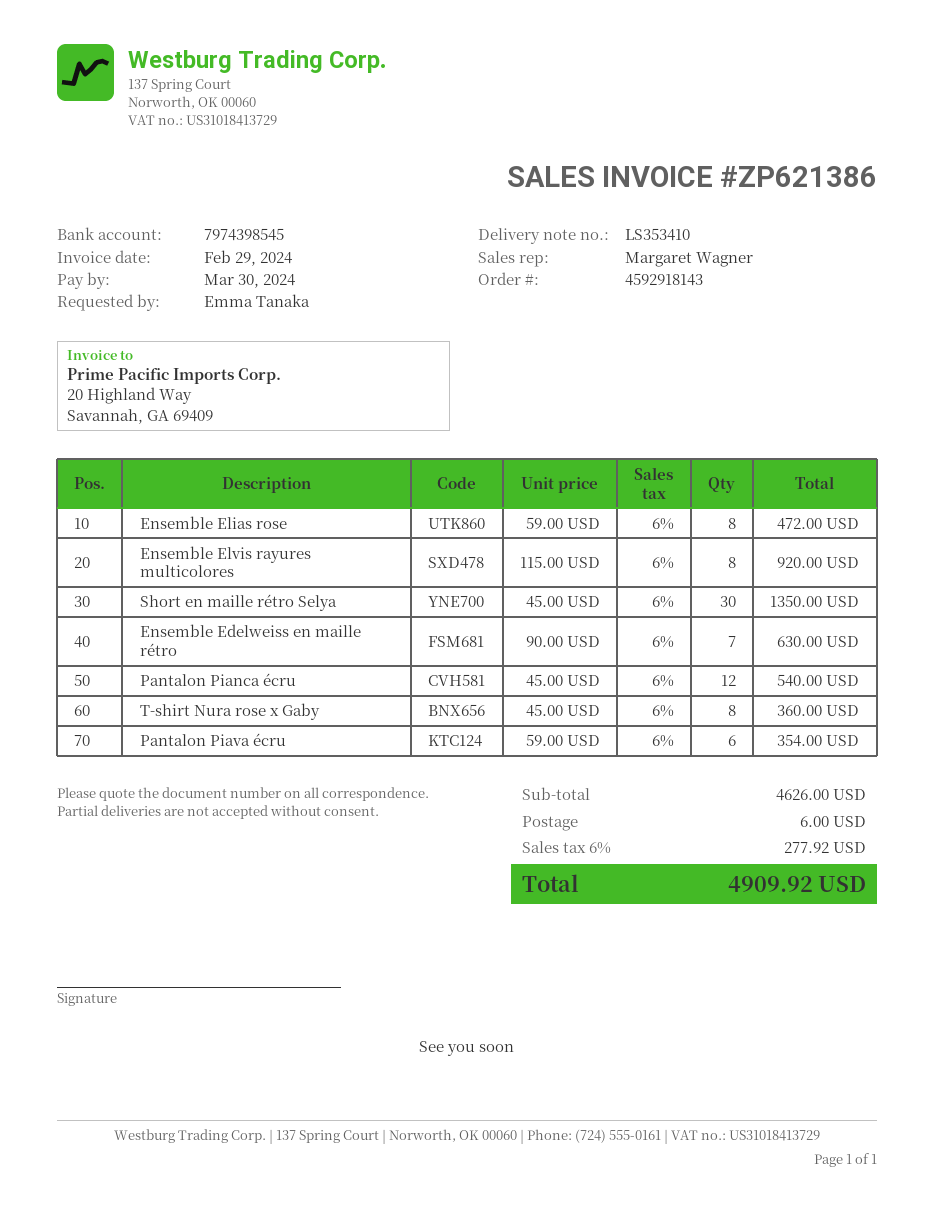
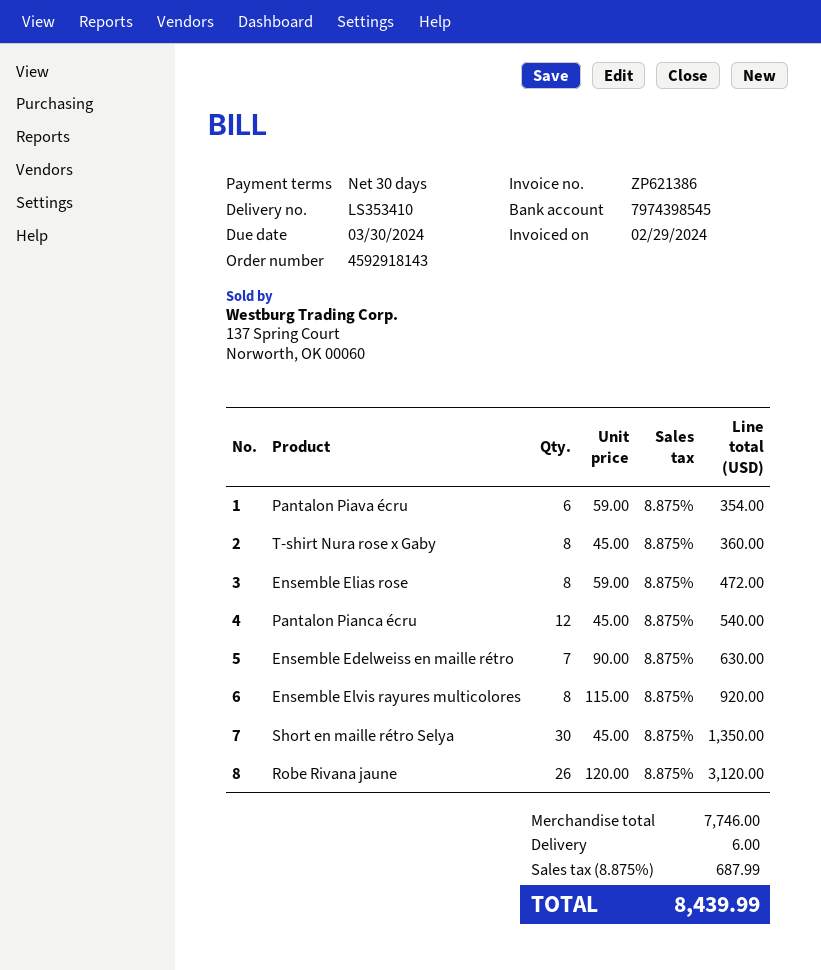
Robe Rivana jaune: none -> 26 x 120.00 = 3120.00
subtotal: 4626.00 -> 7746.00
tax: 6% = 277.92 -> 8.875% = 687.99
total: 4909.92 -> 8439.99

